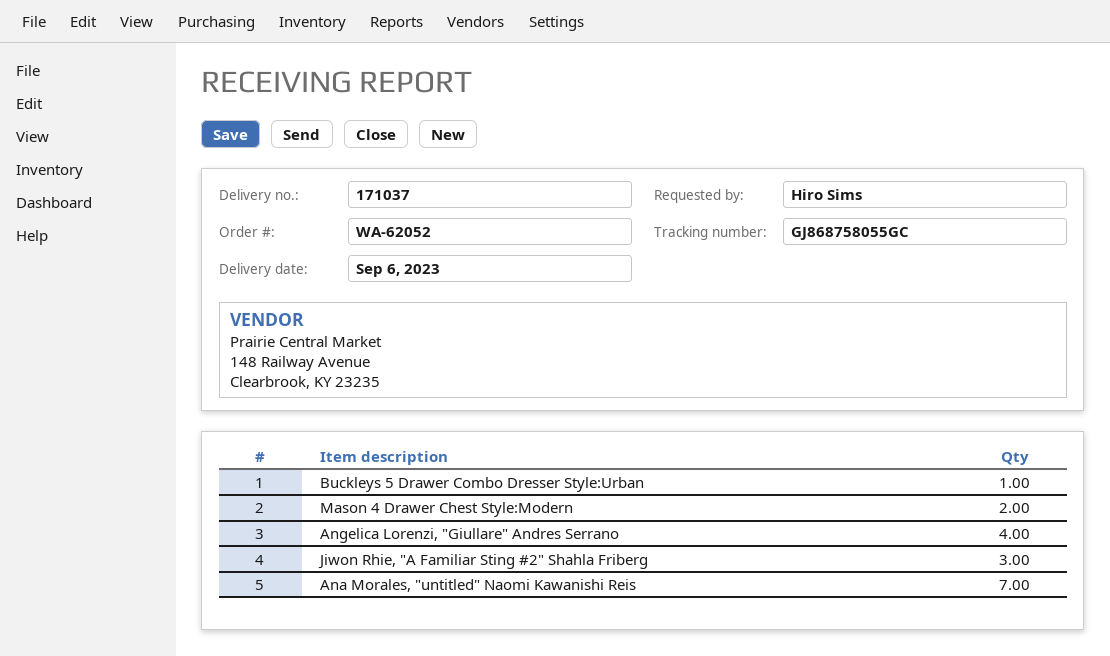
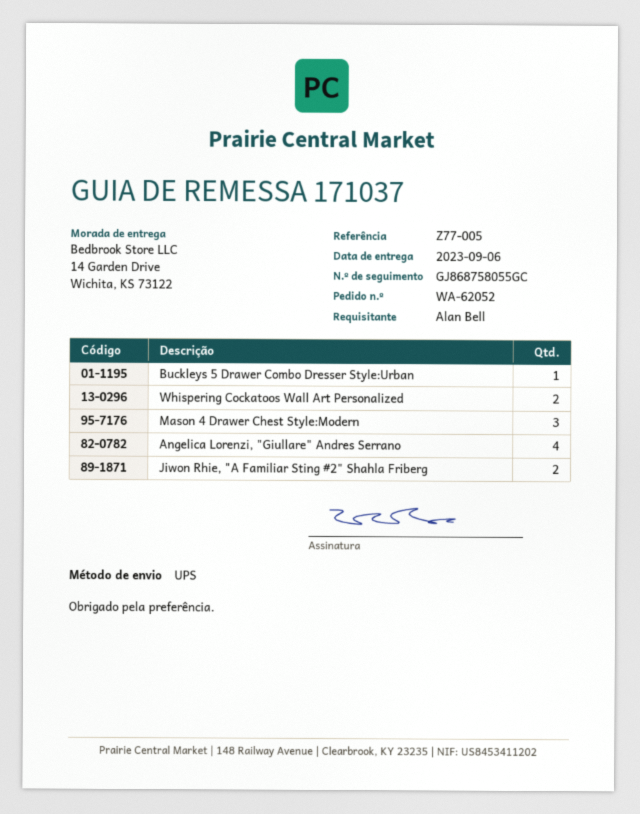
ordered by: Hiro Sims -> Alan Bell
Mason 4 Drawer Chest Style:Modern: 2 -> 3
Jiwon Rhie, "A Familiar Sting #2" Shahla Friberg: 3 -> 2
Ana Morales, "untitled" Naomi Kawanishi Reis: 7 -> none
Whispering Cockatoos Wall Art Personalized: none -> 2

